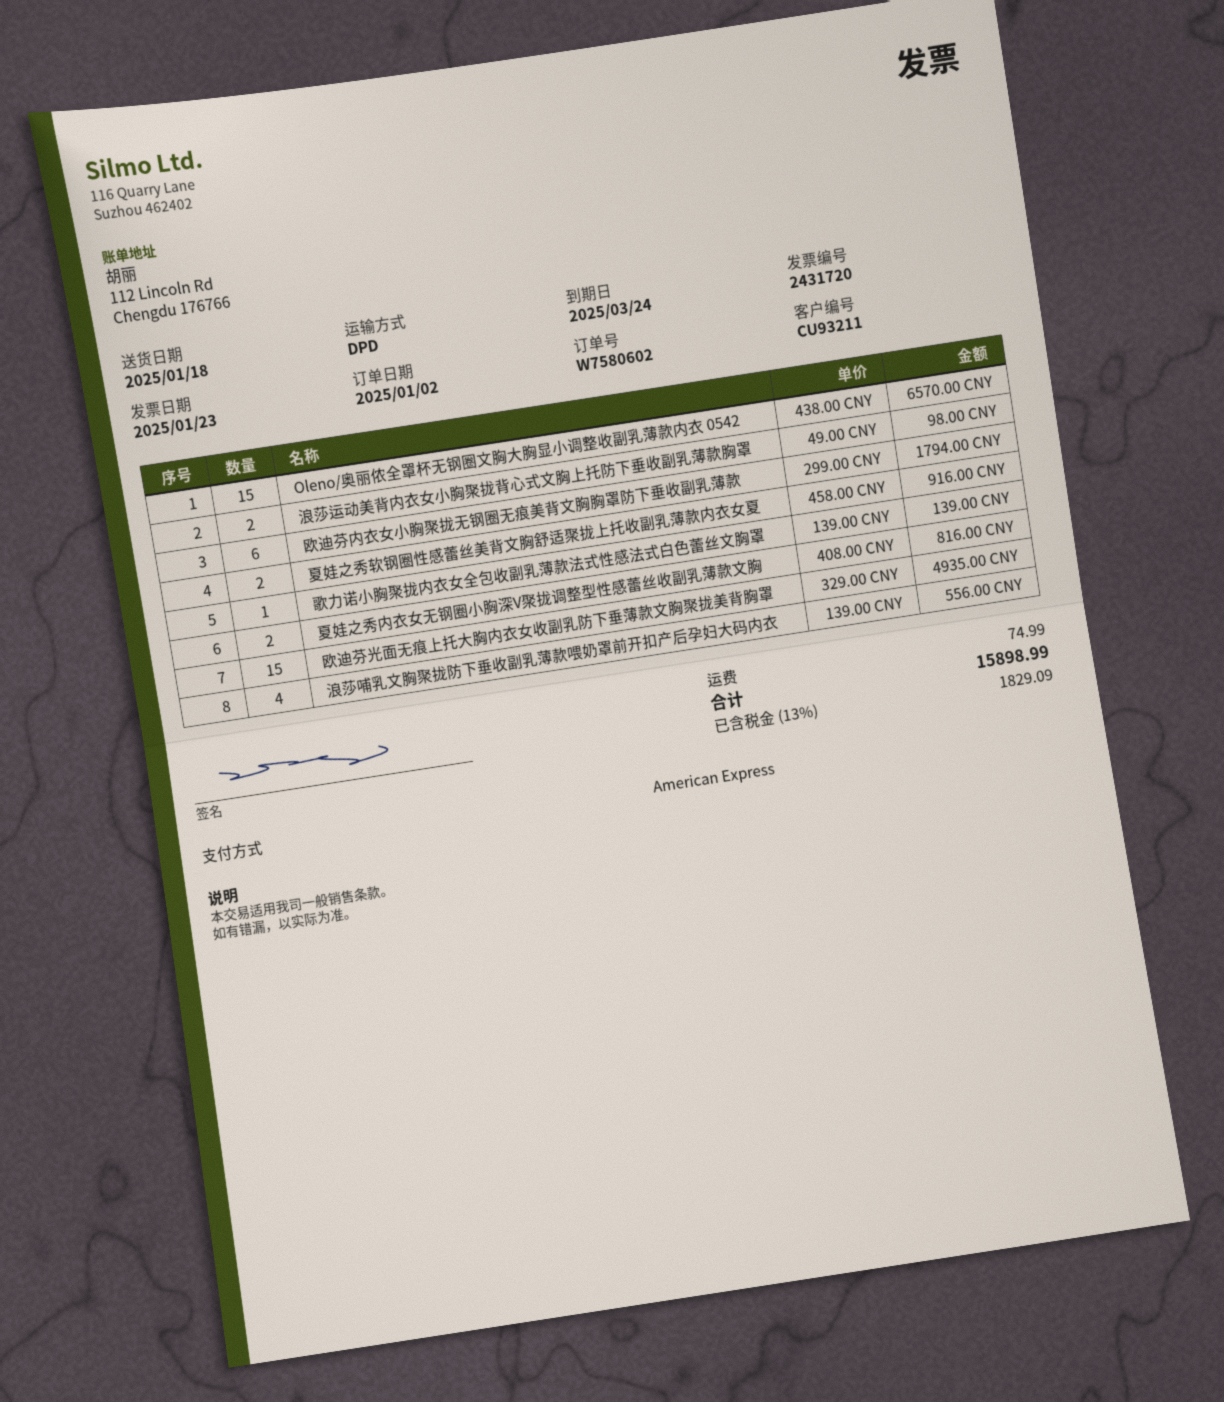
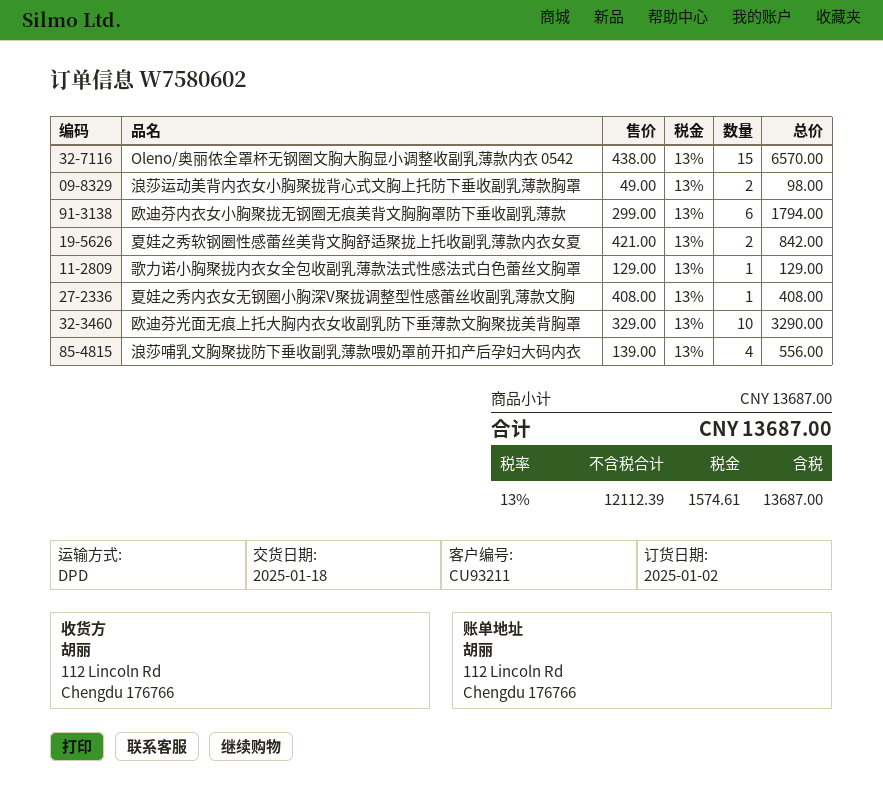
夏娃之秀软钢圈性感蕾丝美背文胸舒适聚拢上托收副乳薄款内衣女夏: 2 x 458.00 = 916.00 -> 2 x 421.00 = 842.00
歌力诺小胸聚拢内衣女全包收副乳薄款法式性感法式白色蕾丝文胸罩: 1 x 139.00 = 139.00 -> 1 x 129.00 = 129.00
夏娃之秀内衣女无钢圈小胸深V聚拢调整型性感蕾丝收副乳薄款文胸: 2 x 408.00 = 816.00 -> 1 x 408.00 = 408.00
欧迪芬光面无痕上托大胸内衣女收副乳防下垂薄款文胸聚拢美背胸罩: 15 x 329.00 = 4935.00 -> 10 x 329.00 = 3290.00
shipping: 74.99 -> none
tax: 13% = 1829.09 -> 13% = 1574.61
total: 15898.99 -> 13687.00

